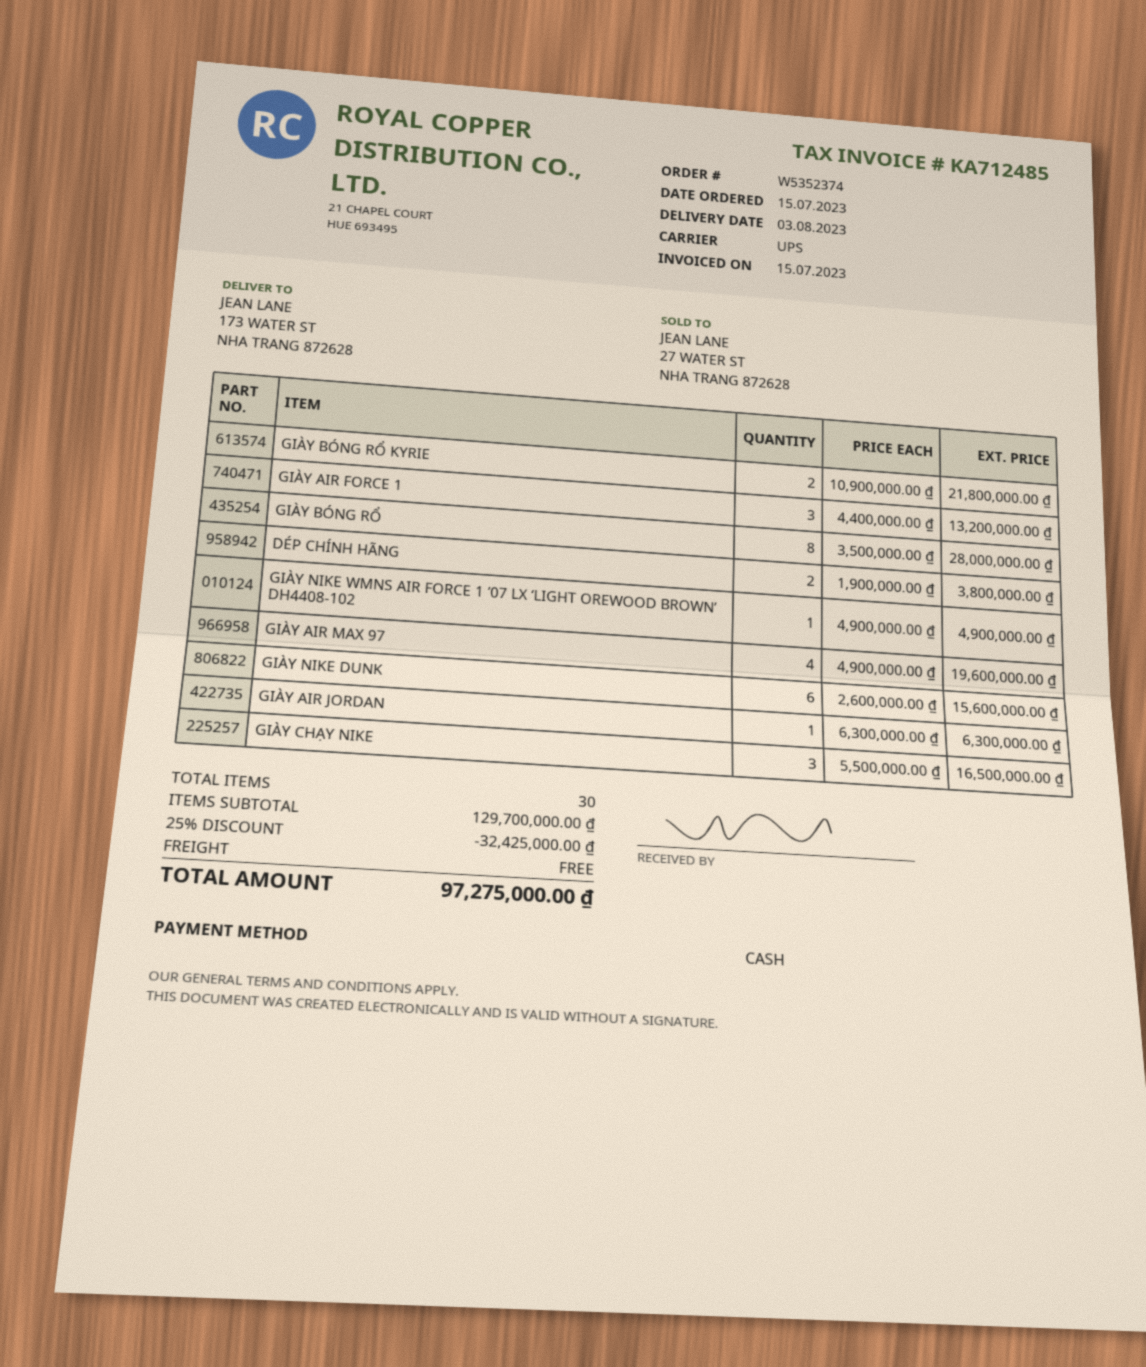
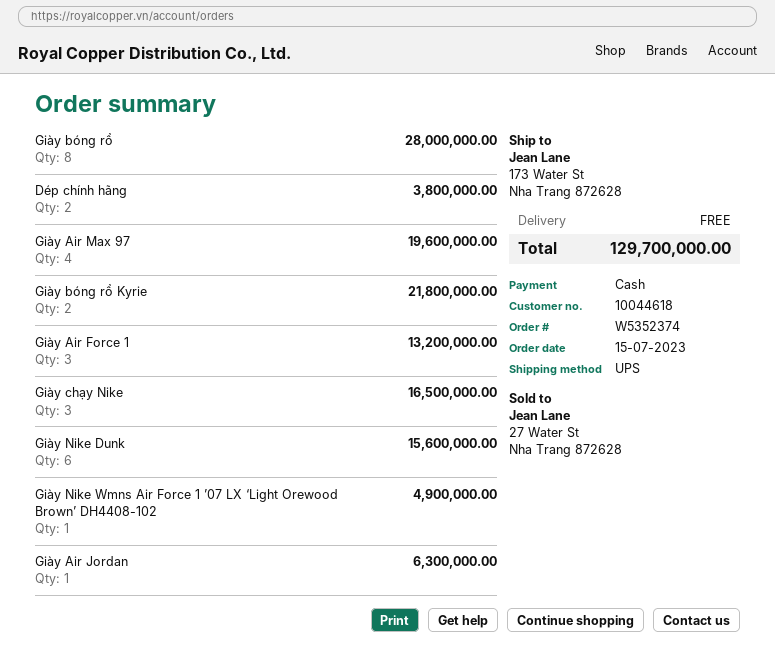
discount: 25% = 32425000.00 -> none
total: 97275000.00 -> 129700000.00

